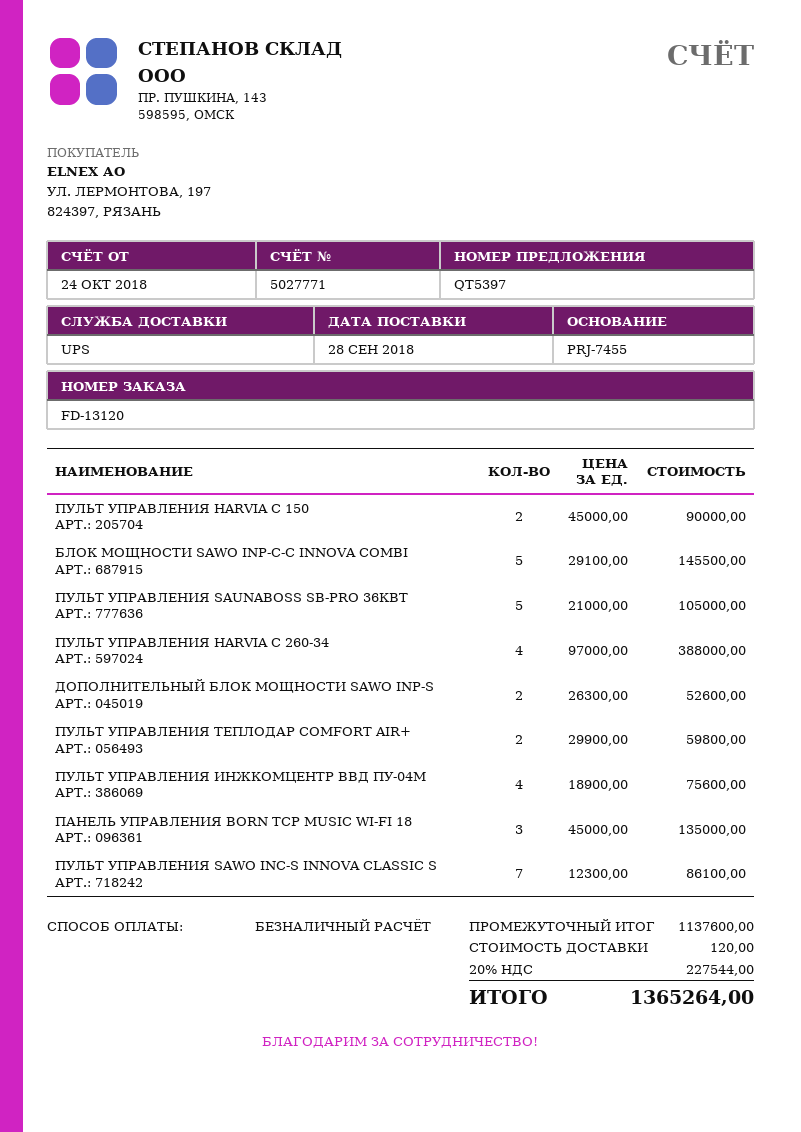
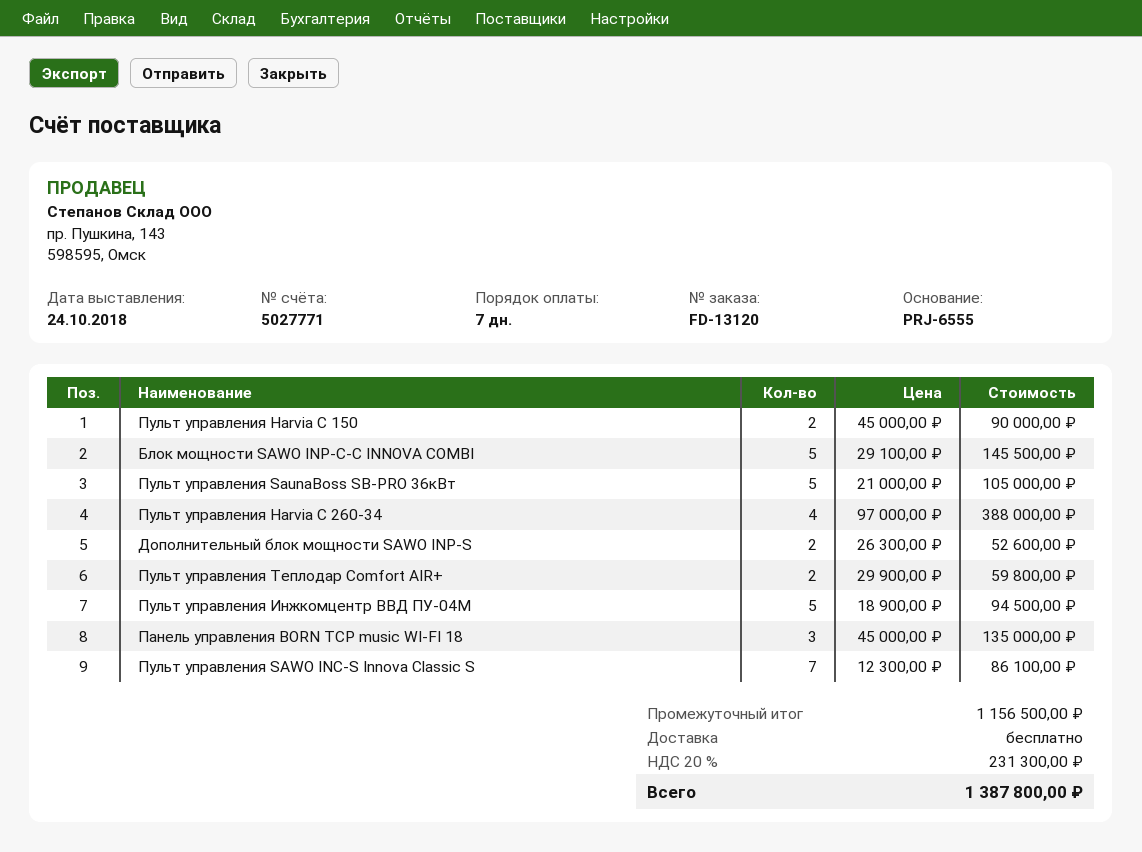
reference: PRJ-7455 -> PRJ-6555
ПУЛЬТ УПРАВЛЕНИЯ ИНЖКОМЦЕНТР ВВД ПУ-04М: 4 x 18900.00 = 75600.00 -> 5 x 18900.00 = 94500.00
subtotal: 1137600.00 -> 1156500.00
shipping: 120.00 -> 0.00
tax: 20% = 227544.00 -> 20% = 231300.00
total: 1365264.00 -> 1387800.00

